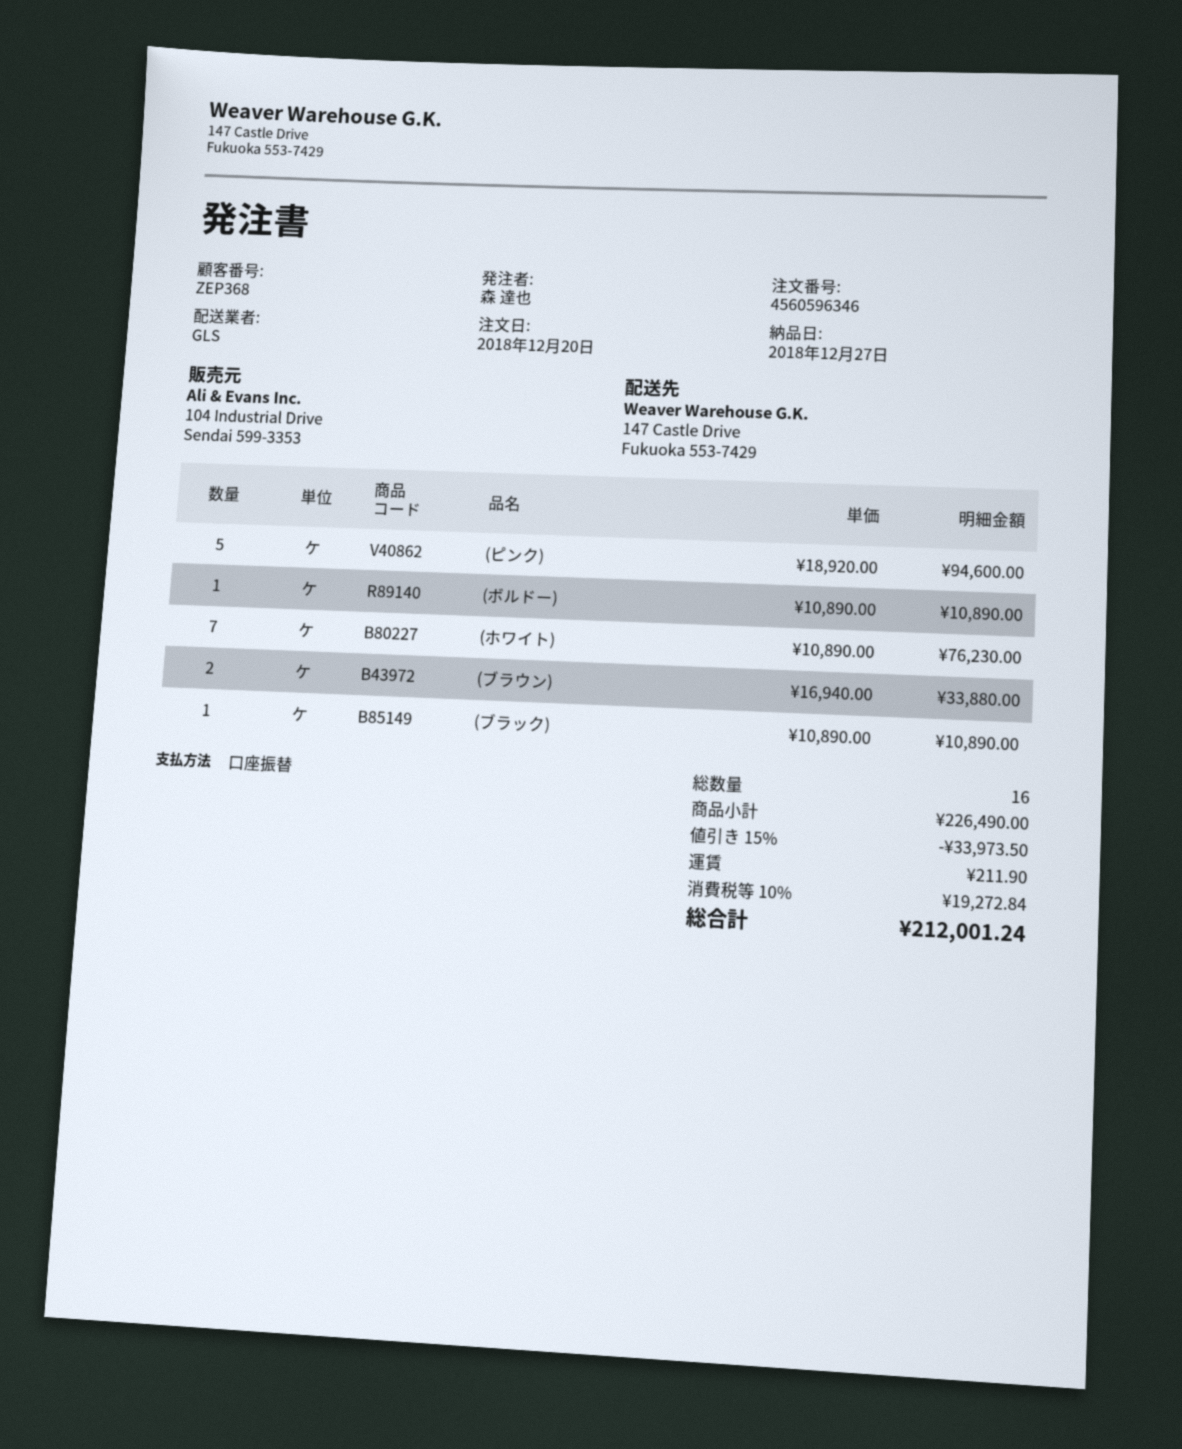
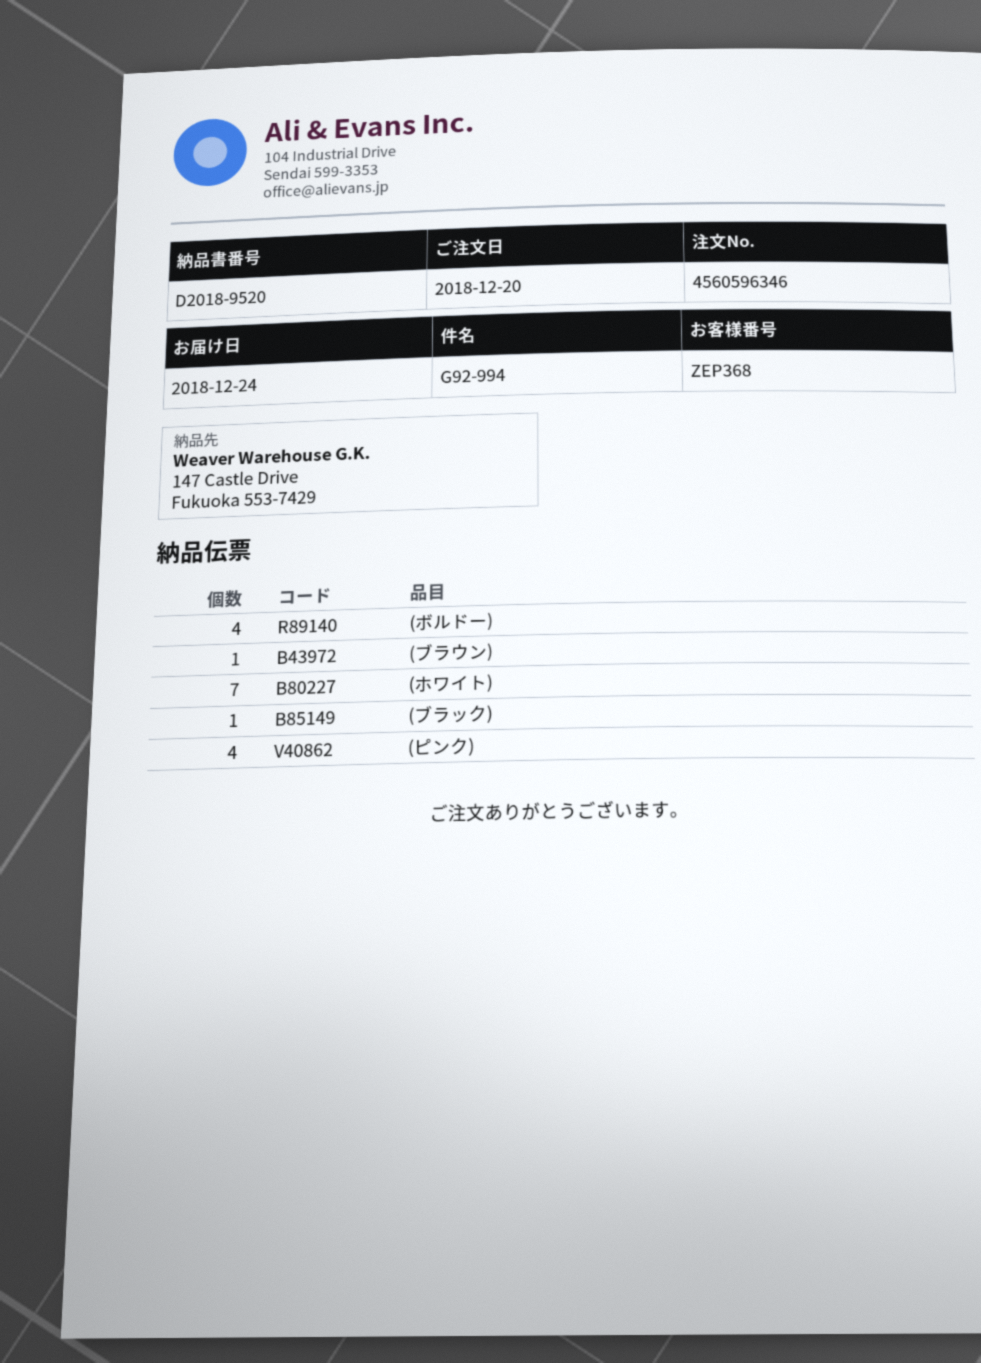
delivery date: 2018-12-27 -> 2018-12-24
(ピンク): 5 -> 4
(ボルドー): 1 -> 4
(ブラウン): 2 -> 1

